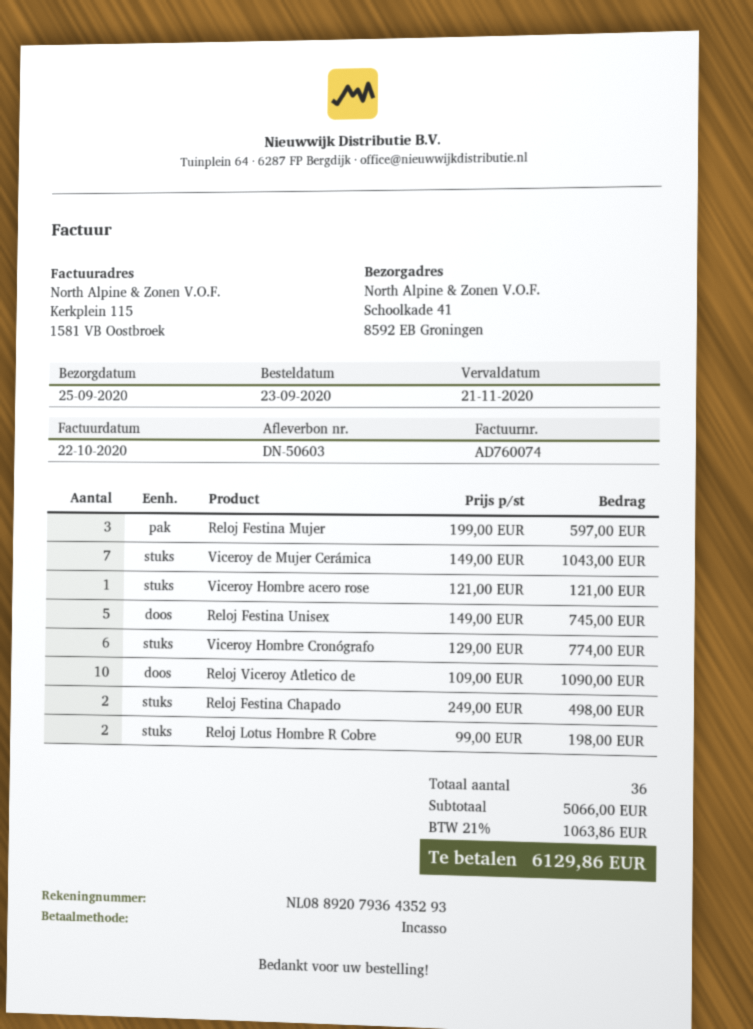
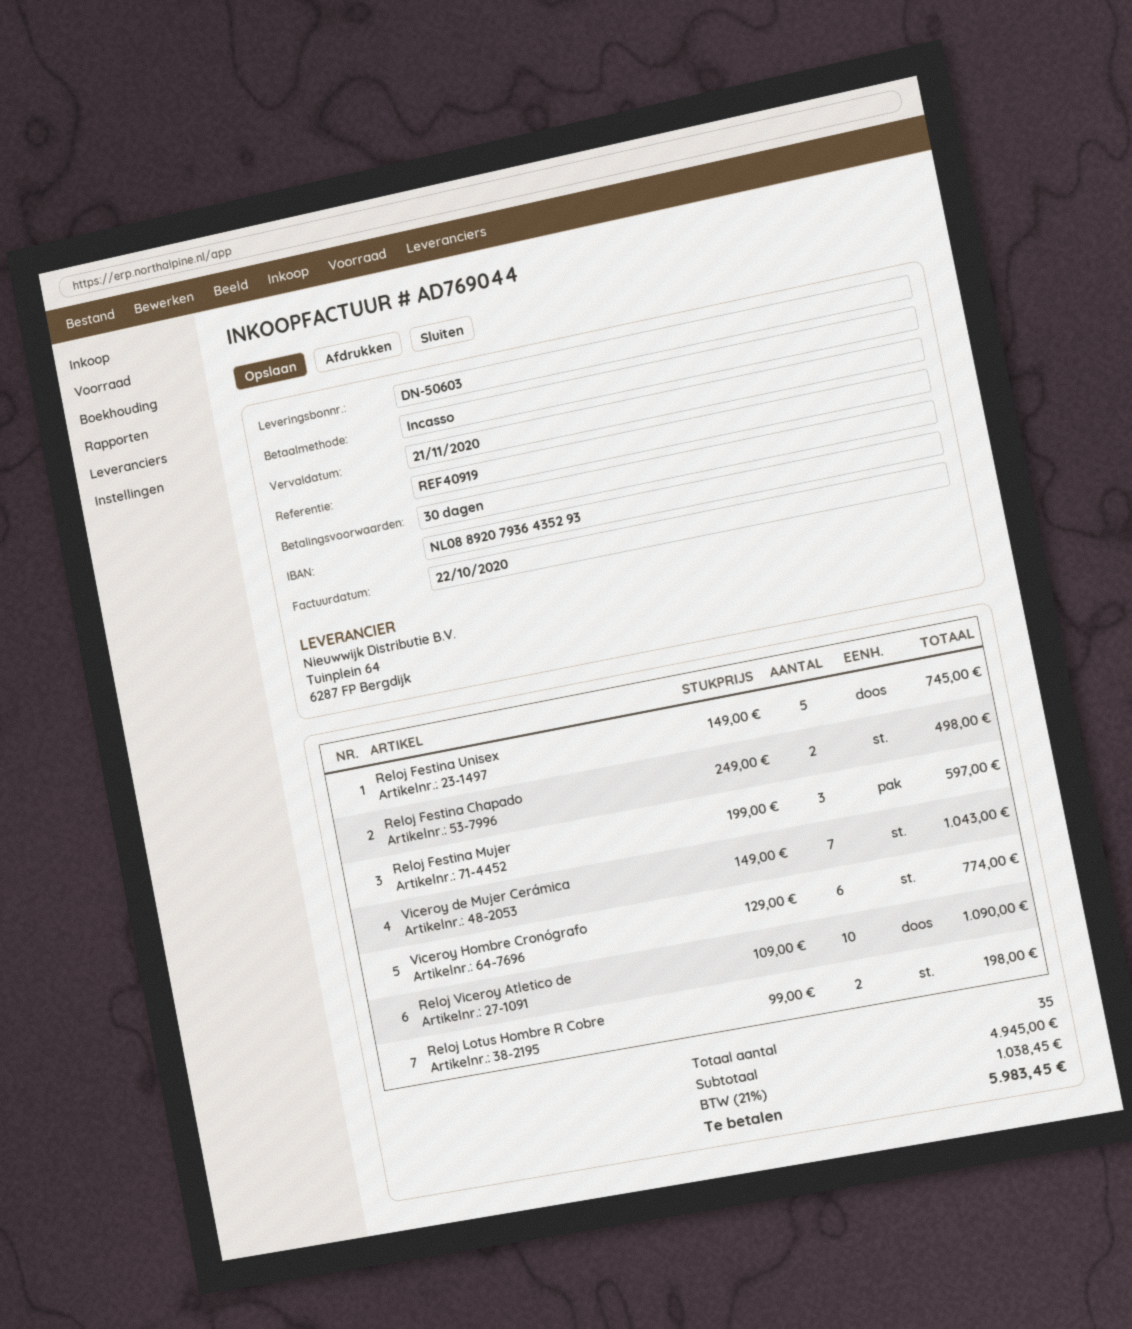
invoice number: AD760074 -> AD769044
Viceroy Hombre acero rose: 1 x 121.00 = 121.00 -> none
total quantity: 36 -> 35
subtotal: 5066.00 -> 4945.00
tax: 21% = 1063.86 -> 21% = 1038.45
total: 6129.86 -> 5983.45

